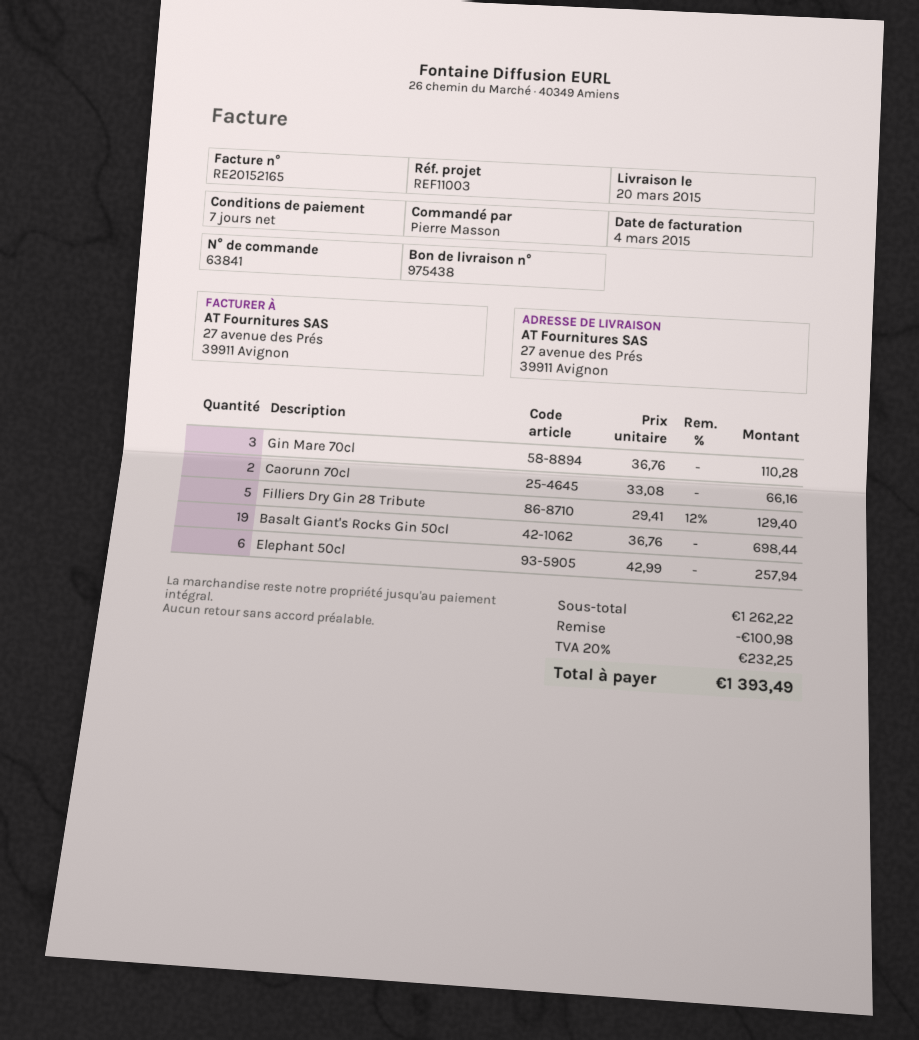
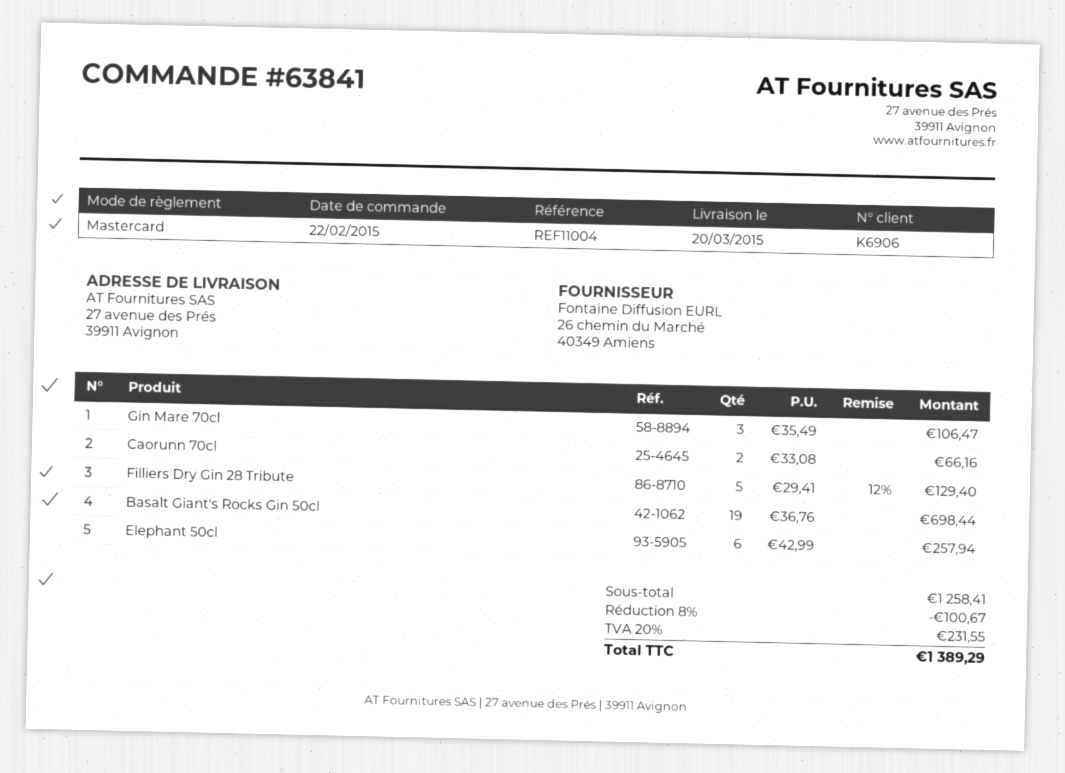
reference: REF11003 -> REF11004
Gin Mare 70cl: 3 x 36.76 = 110.28 -> 3 x 35.49 = 106.47
subtotal: 1262.22 -> 1258.41
discount: 100.98 -> 100.67
tax: 20% = 232.25 -> 20% = 231.55
total: 1393.49 -> 1389.29

